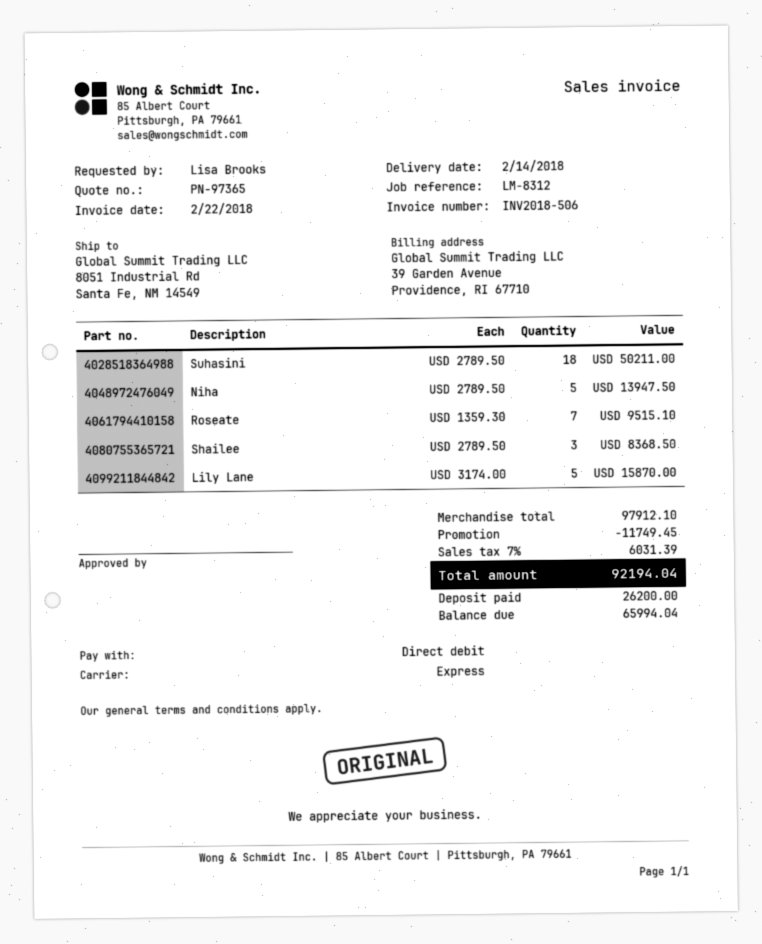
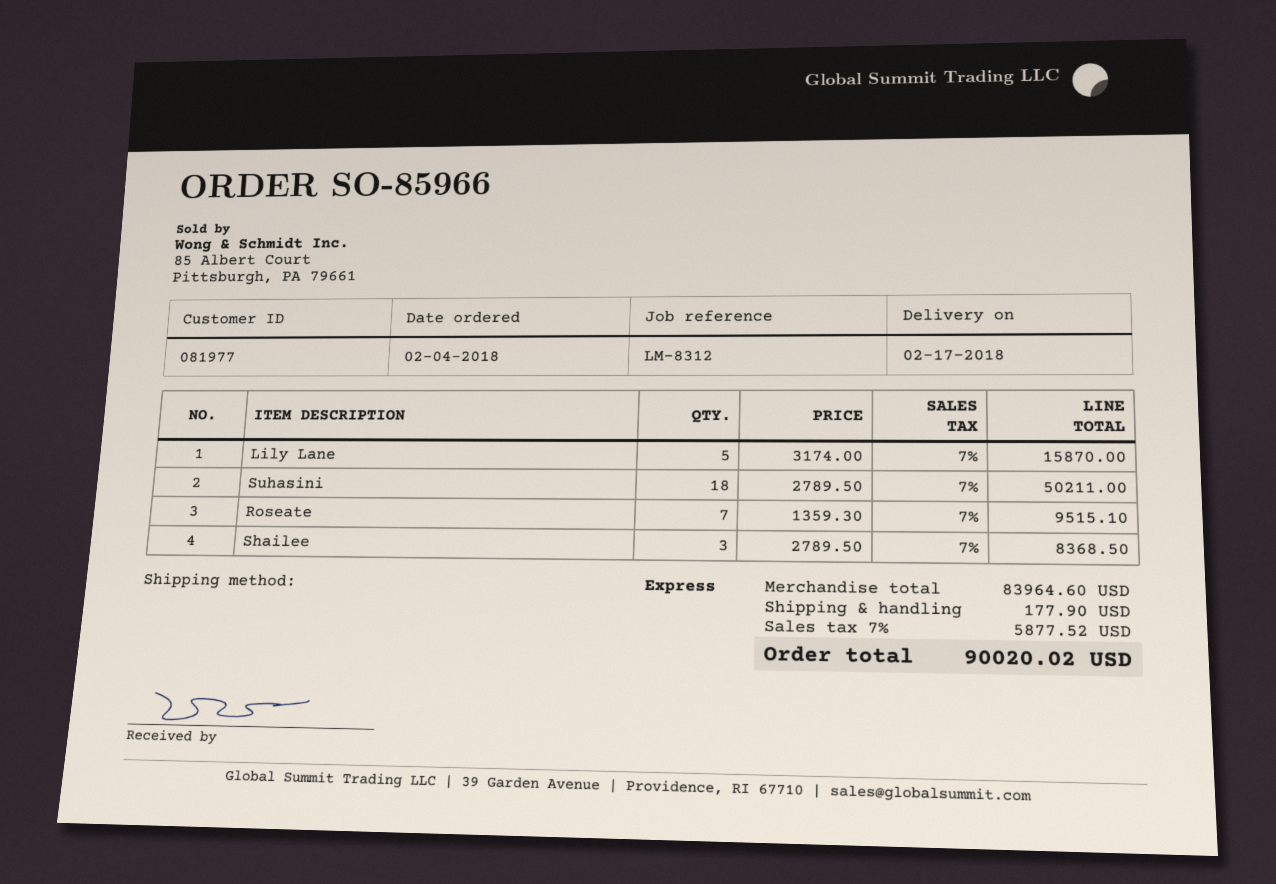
delivery date: 2018-02-14 -> 2018-02-17
Niha: 5 x 2789.50 = 13947.50 -> none
subtotal: 97912.10 -> 83964.60
discount: 11749.45 -> none
shipping: none -> 177.90
tax: 7% = 6031.39 -> 7% = 5877.52
total: 92194.04 -> 90020.02

